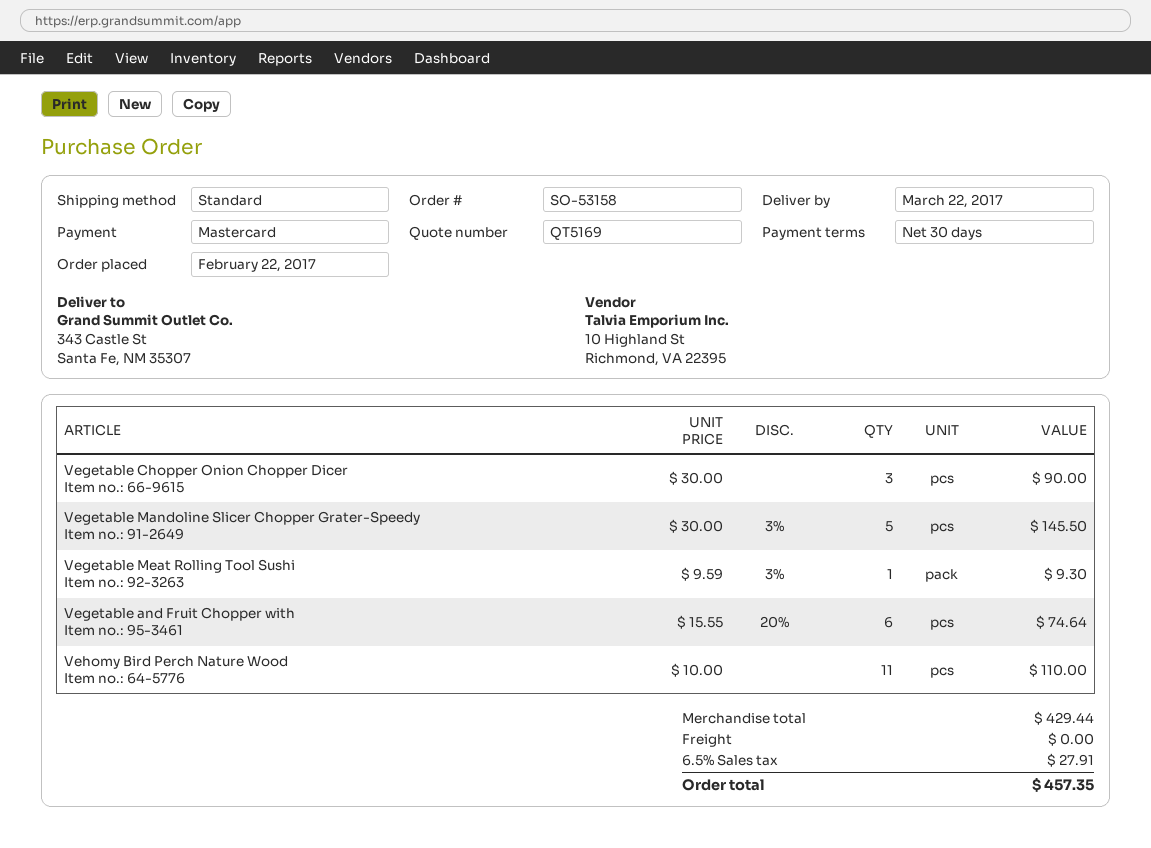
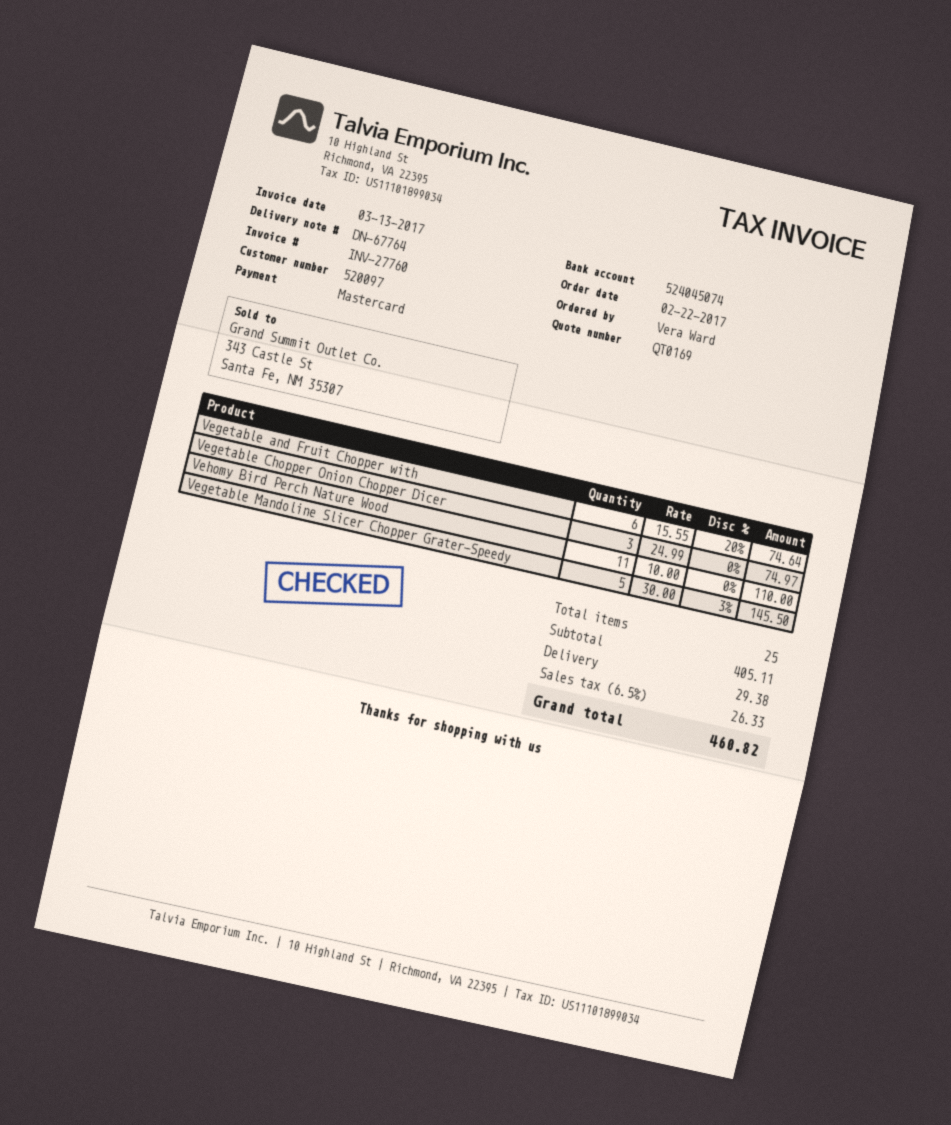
quote number: QT5169 -> QT0169
Vegetable Chopper Onion Chopper Dicer: 3 x 30.00 = 90.00 -> 3 x 24.99 = 74.97
Vegetable Meat Rolling Tool Sushi: 1 x 9.59 - 3% = 9.30 -> none
subtotal: 429.44 -> 405.11
shipping: 0.00 -> 29.38
tax: 6.5% = 27.91 -> 6.5% = 26.33
total: 457.35 -> 460.82

